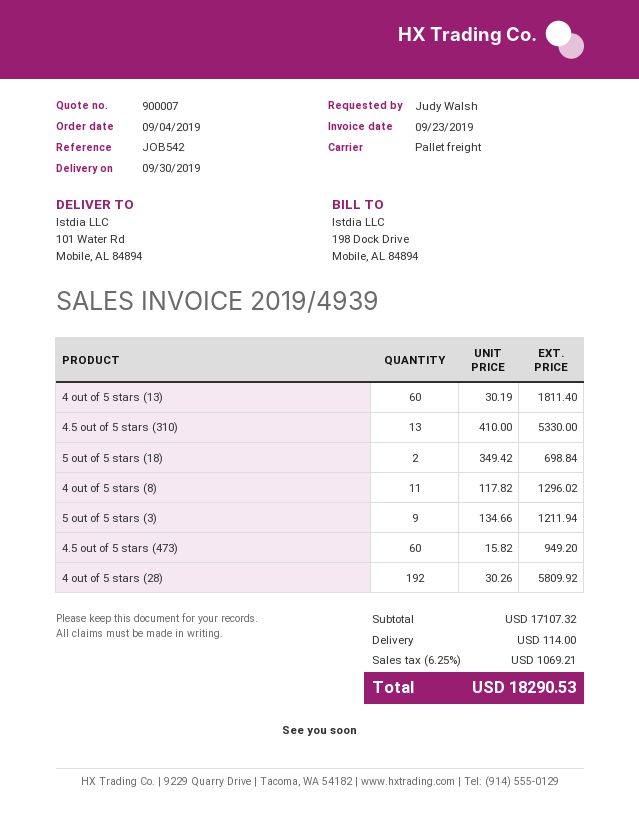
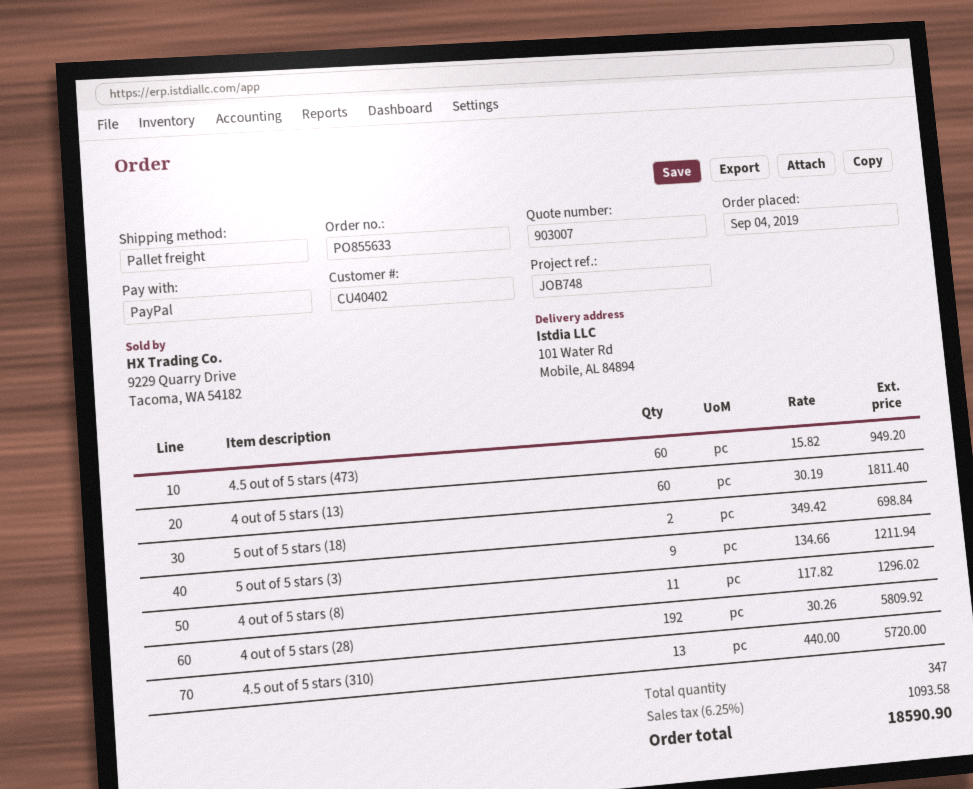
quote number: 900007 -> 903007
reference: JOB542 -> JOB748
4.5 out of 5 stars (310): 13 x 410.00 = 5330.00 -> 13 x 440.00 = 5720.00
shipping: 114.00 -> none
tax: 6.25% = 1069.21 -> 6.25% = 1093.58
total: 18290.53 -> 18590.90

